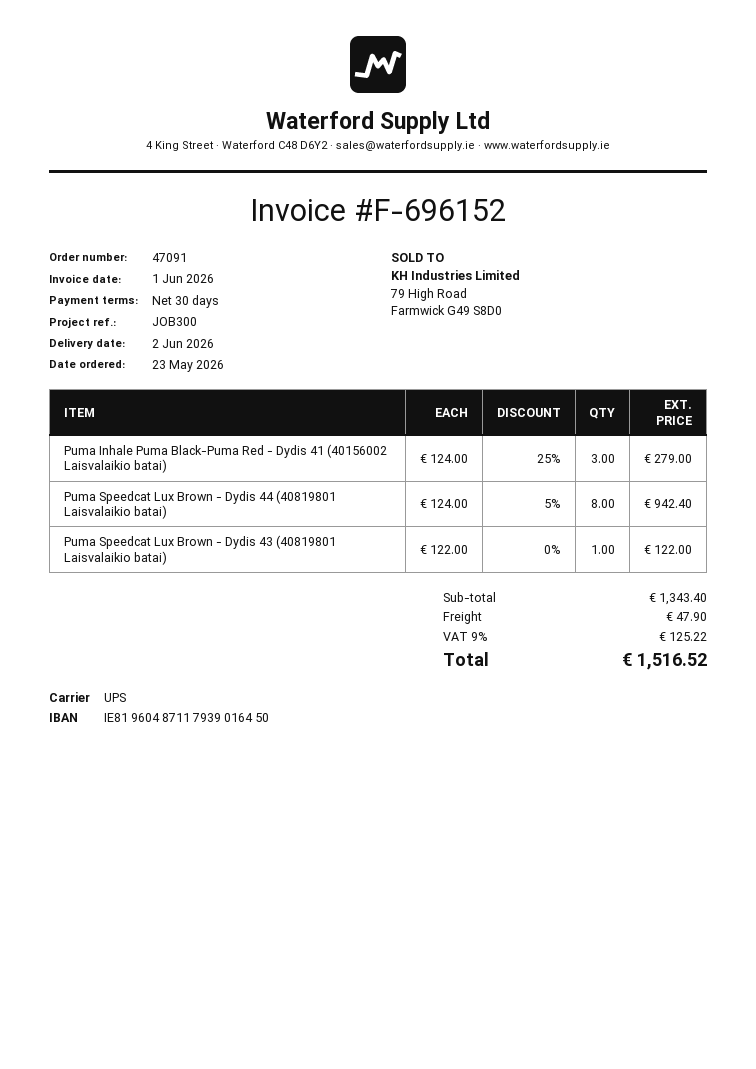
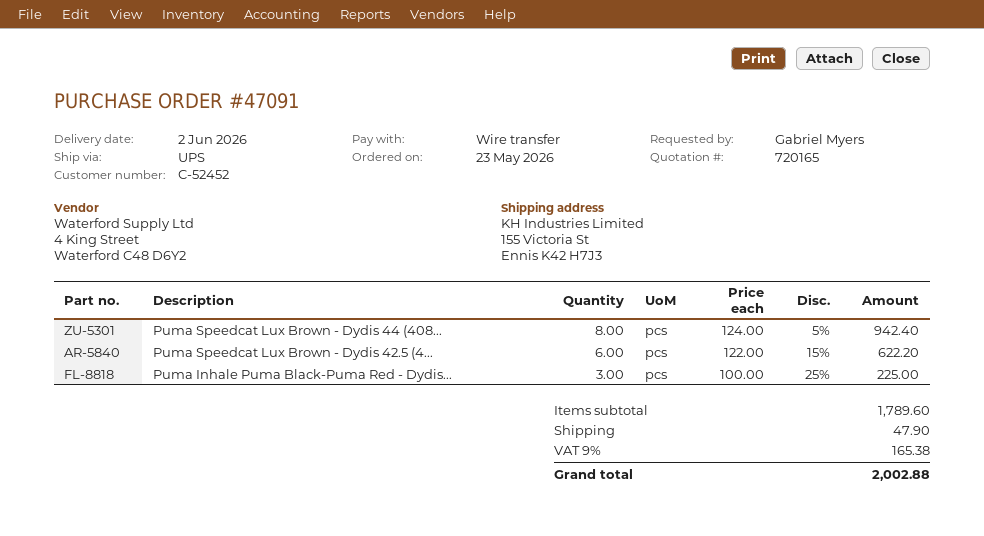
Puma Inhale Puma Black-Puma Red - Dydis 41 (40156002 Laisvalaikio batai): 3 x 124.00 - 25% = 279.00 -> 3 x 100.00 - 25% = 225.00
Puma Speedcat Lux Brown - Dydis 43 (40819801 Laisvalaikio batai): 1 x 122.00 = 122.00 -> none
Puma Speedcat Lux Brown - Dydis 42.5 (4...: none -> 6 x 122.00 - 15% = 622.20
subtotal: 1343.40 -> 1789.60
tax: 9% = 125.22 -> 9% = 165.38
total: 1516.52 -> 2002.88

